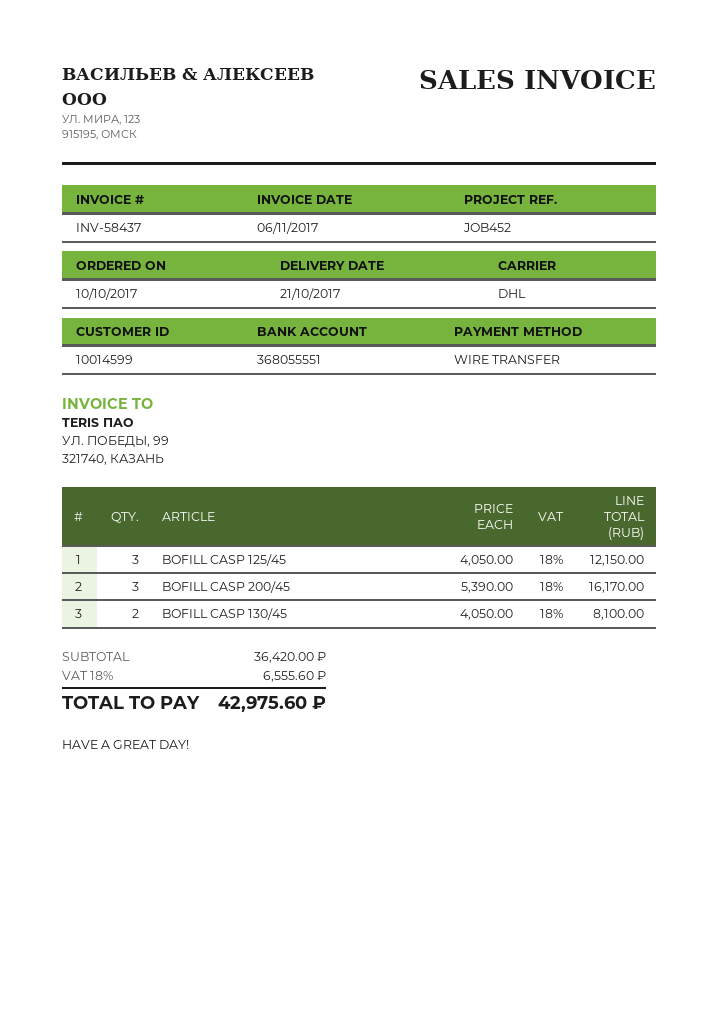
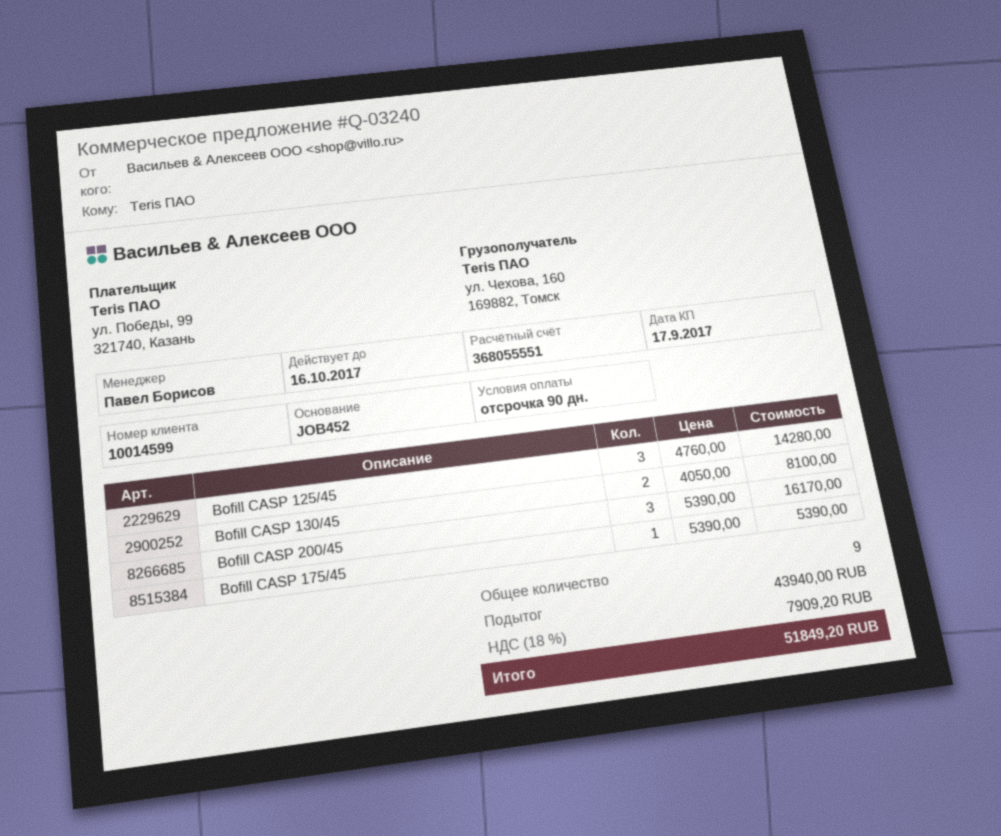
BOFILL CASP 125/45: 3 x 4050.00 = 12150.00 -> 3 x 4760.00 = 14280.00
Bofill CASP 175/45: none -> 1 x 5390.00 = 5390.00
subtotal: 36420.00 -> 43940.00
tax: 18% = 6555.60 -> 18% = 7909.20
total: 42975.60 -> 51849.20

